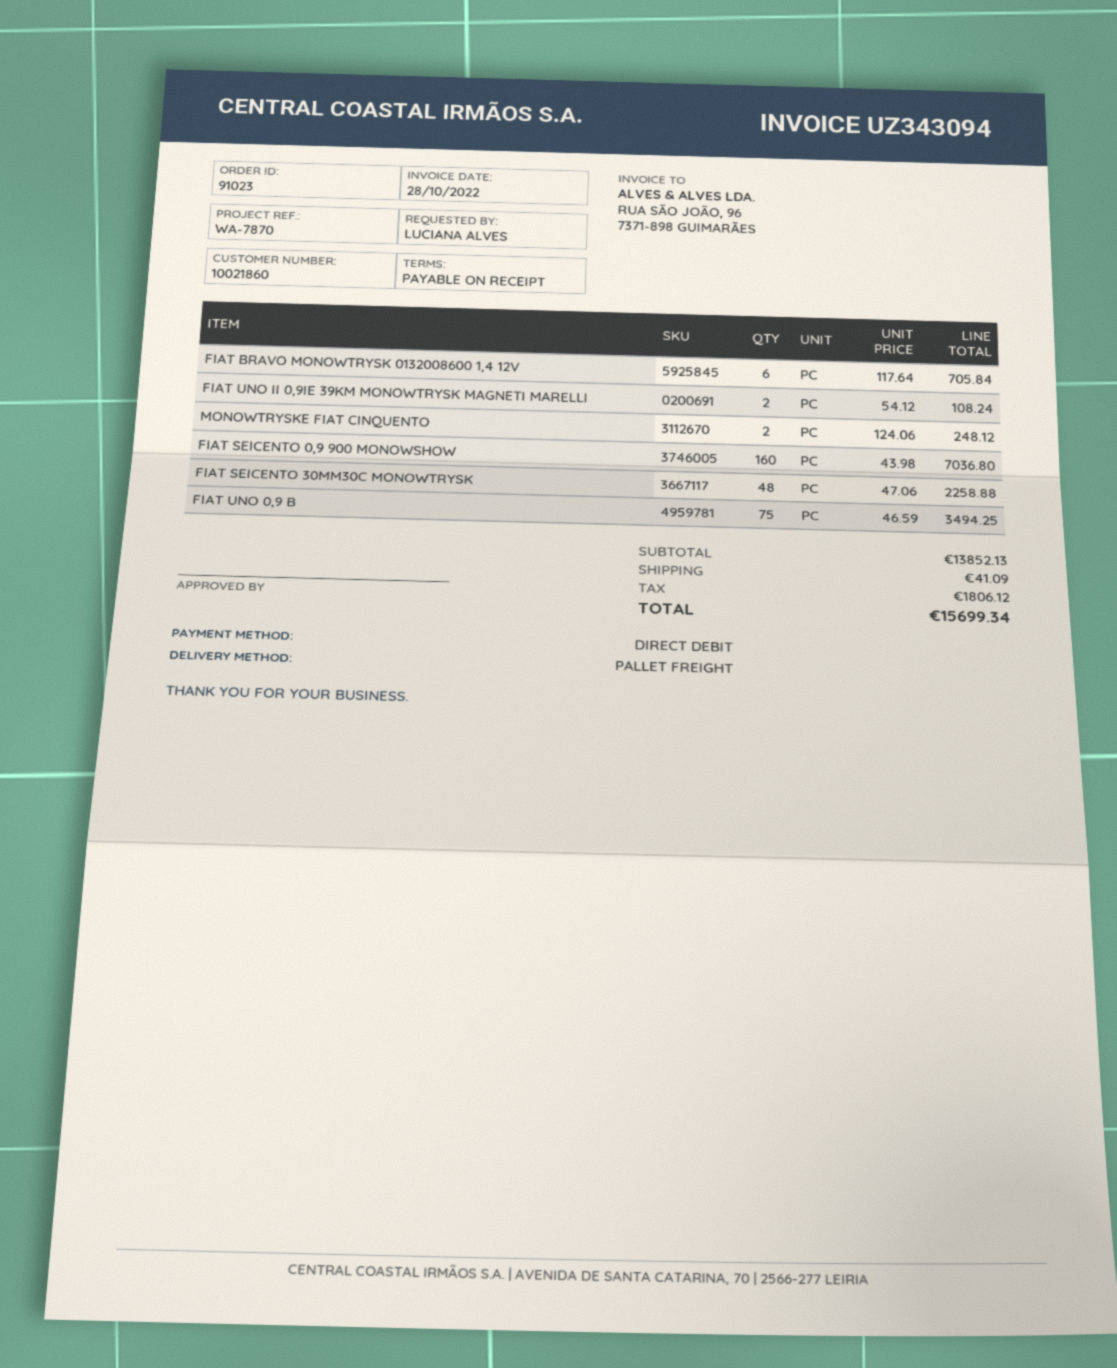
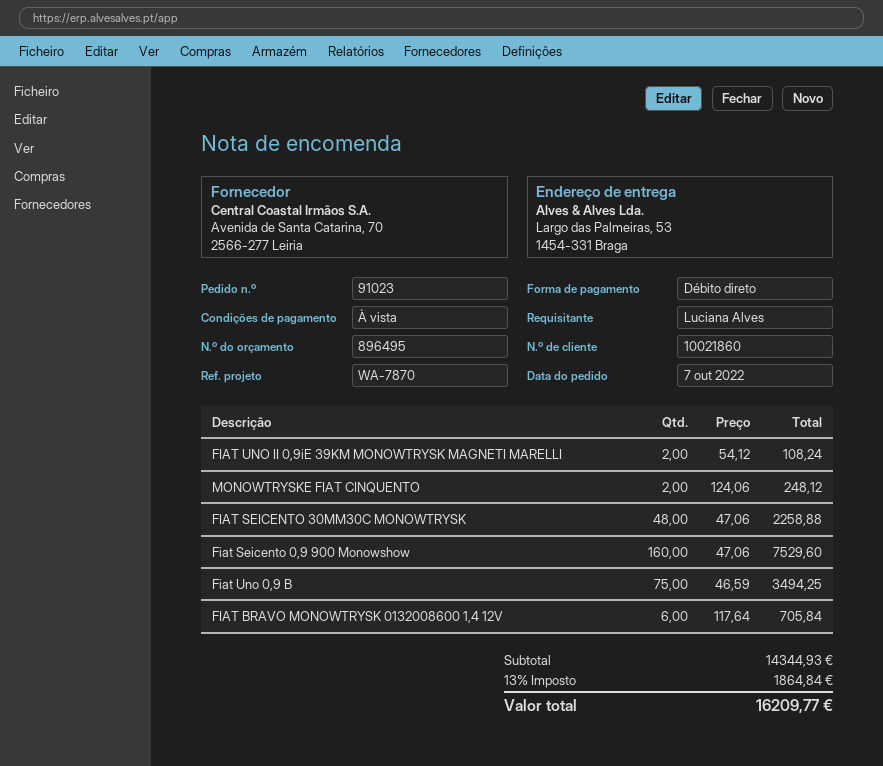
FIAT SEICENTO 0,9 900 MONOWSHOW: 160 x 43.98 = 7036.80 -> 160 x 47.06 = 7529.60
subtotal: 13852.13 -> 14344.93
shipping: 41.09 -> none
tax: 1806.12 -> 1864.84
total: 15699.34 -> 16209.77

